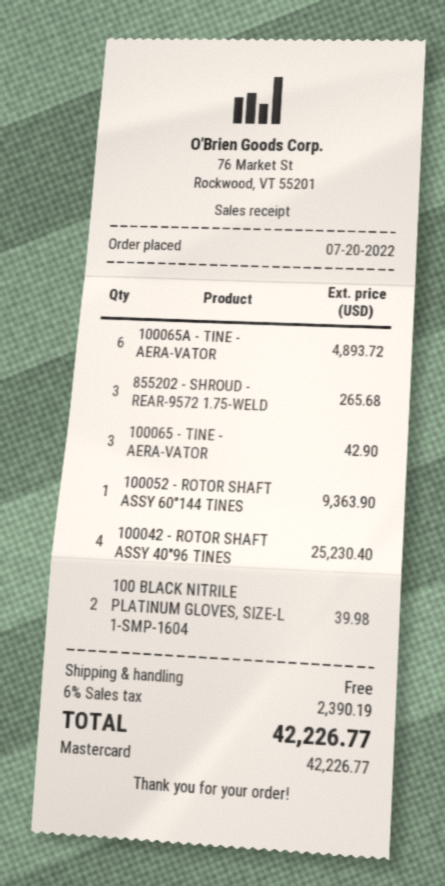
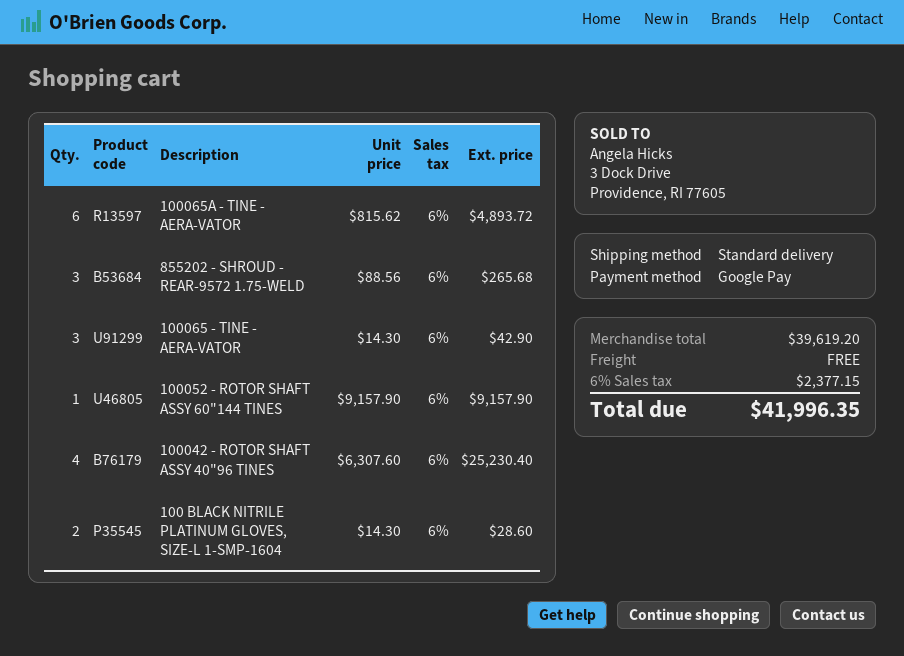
payment method: Mastercard -> Google Pay
100052 - ROTOR SHAFT ASSY 60"144 TINES: 1 for 9363.90 -> 1 for 9157.90
100 BLACK NITRILE PLATINUM GLOVES, SIZE-L 1-SMP-1604: 2 for 39.98 -> 2 for 28.60
tax: 6% = 2390.19 -> 6% = 2377.15
total: 42226.77 -> 41996.35

